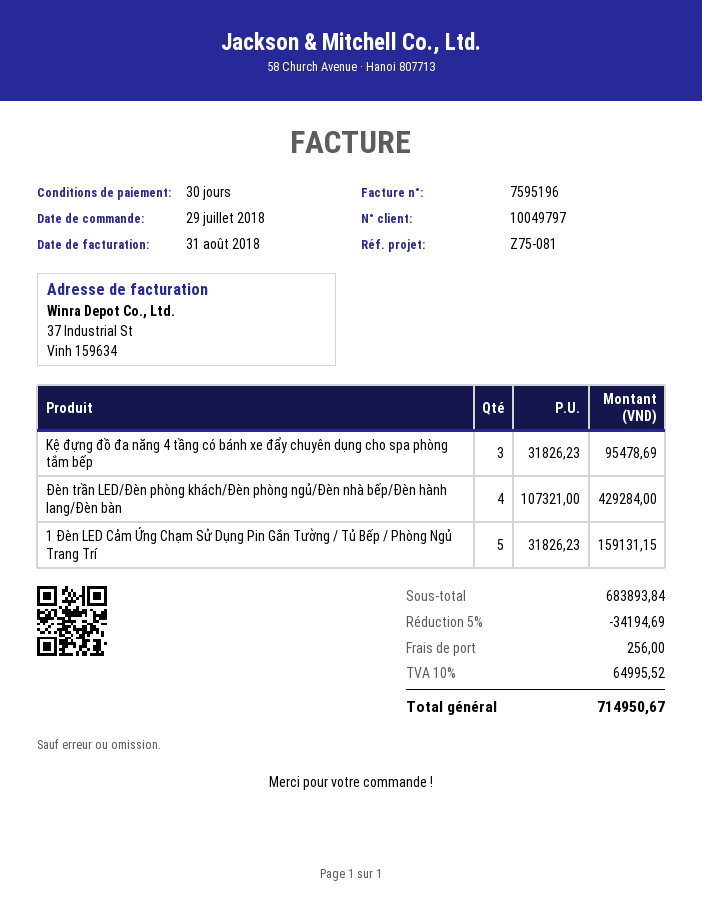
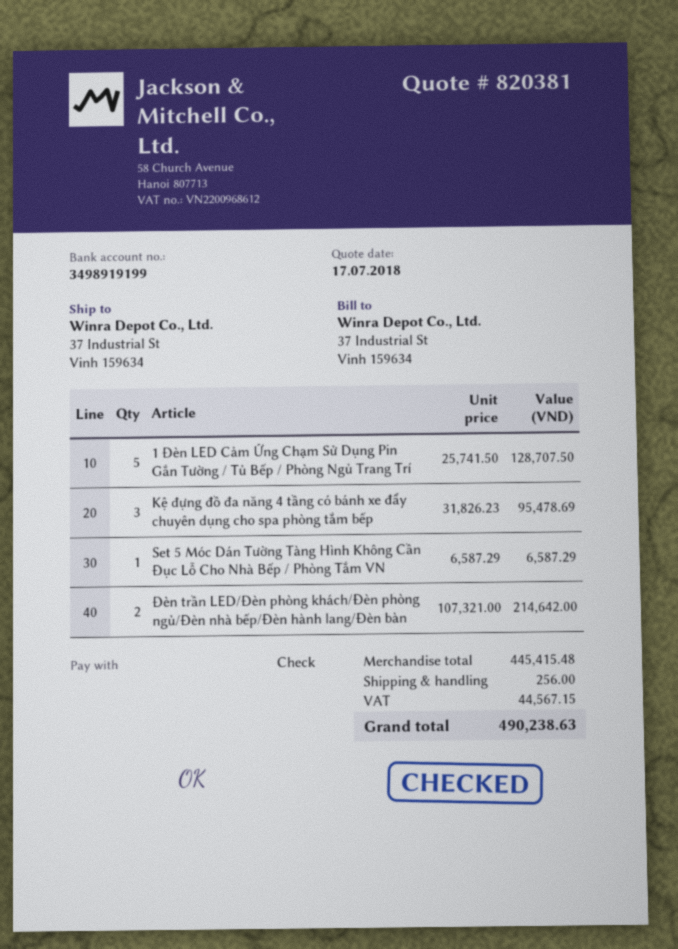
Đèn trần LED/Đèn phòng khách/Đèn phòng ngủ/Đèn nhà bếp/Đèn hành lang/Đèn bàn: 4 x 107321.00 = 429284.00 -> 2 x 107321.00 = 214642.00
1 Đèn LED Cảm Ứng Chạm Sử Dụng Pin Gắn Tường / Tủ Bếp / Phòng Ngủ Trang Trí: 5 x 31826.23 = 159131.15 -> 5 x 25741.50 = 128707.50
Set 5 Móc Dán Tường Tàng Hình Không Cần Đục Lỗ Cho Nhà Bếp / Phòng Tắm VN: none -> 1 x 6587.29 = 6587.29
subtotal: 683893.84 -> 445415.48
discount: 5% = 34194.69 -> none
tax: 64995.52 -> 44567.15
total: 714950.67 -> 490238.63

